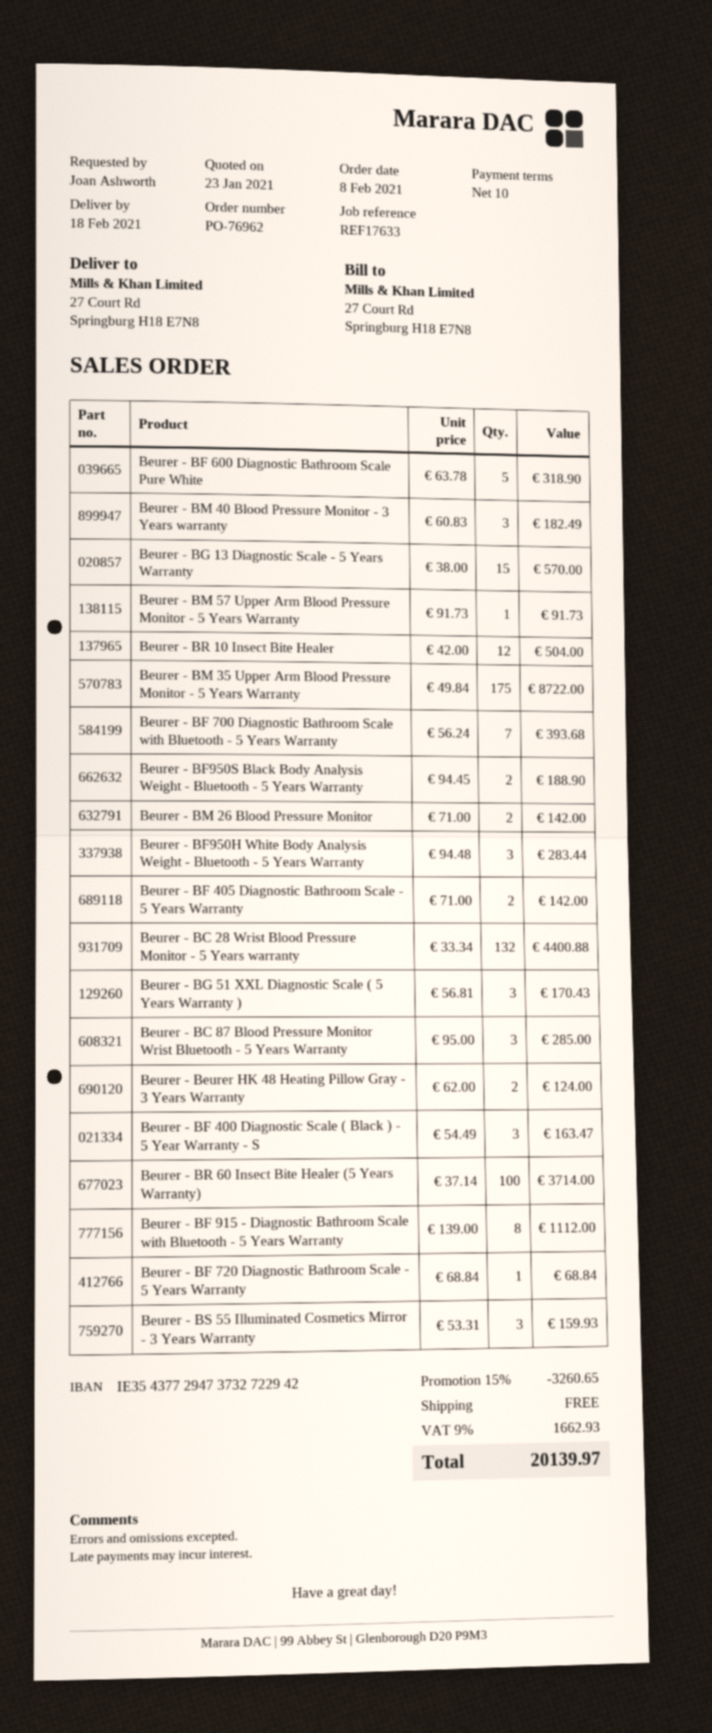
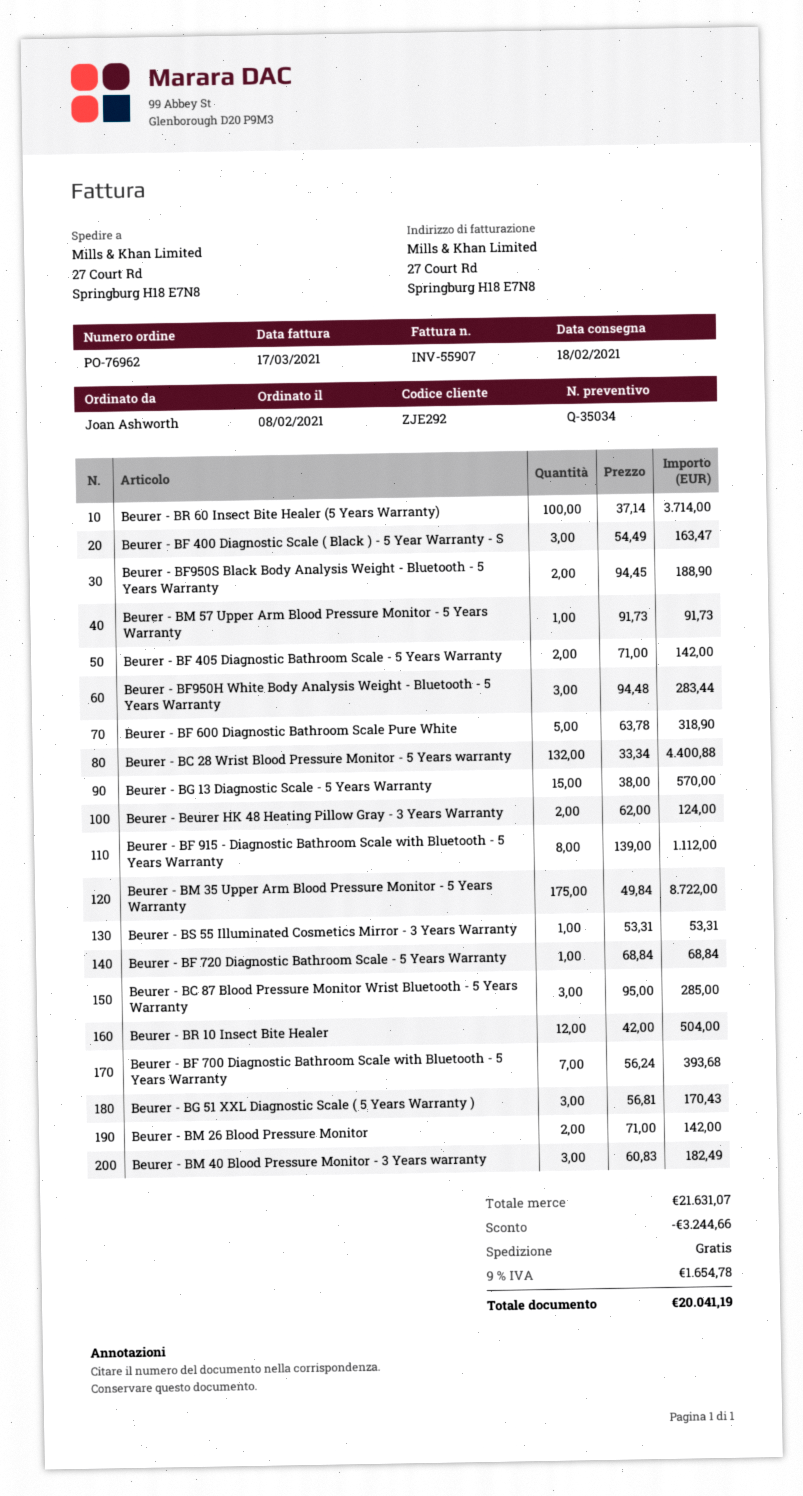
Beurer - BS 55 Illuminated Cosmetics Mirror - 3 Years Warranty: 3 x 53.31 = 159.93 -> 1 x 53.31 = 53.31
discount: 3260.65 -> 3244.66
tax: 9% = 1662.93 -> 9% = 1654.78
total: 20139.97 -> 20041.19

